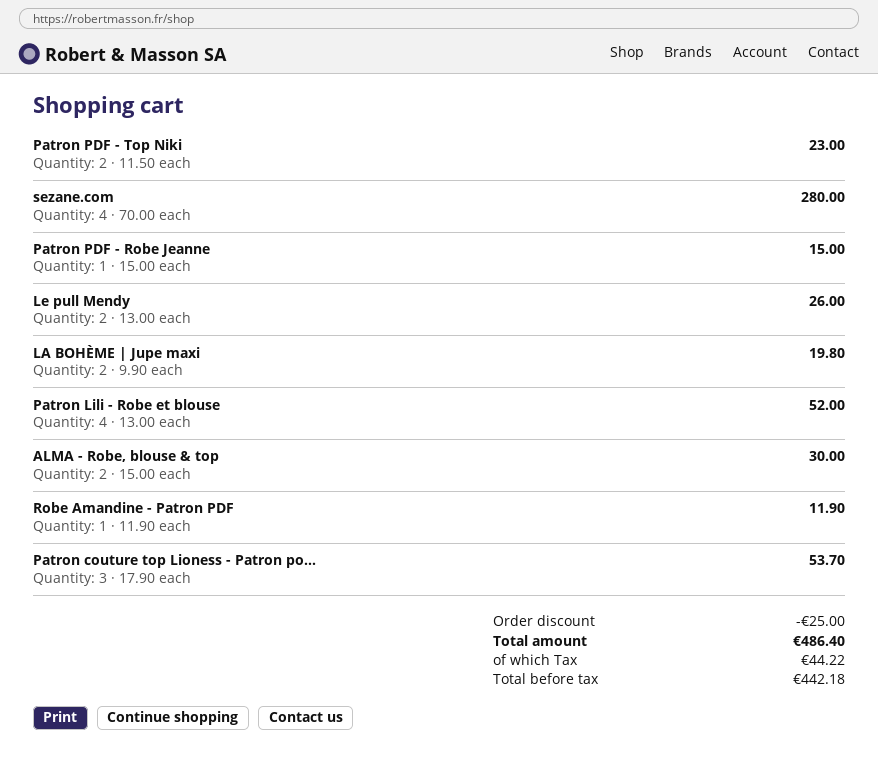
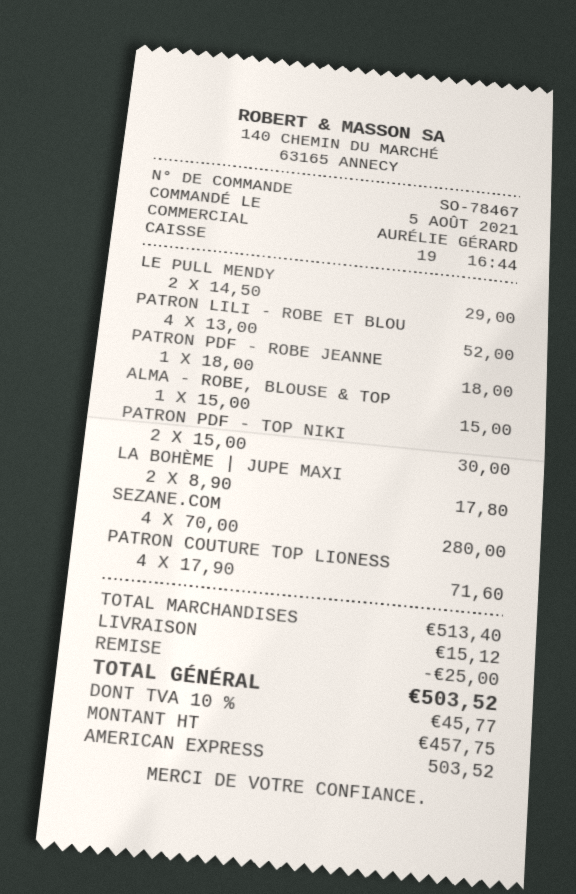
Patron PDF - Top Niki: 2 x 11.50 = 23.00 -> 2 x 15.00 = 30.00
Patron PDF - Robe Jeanne: 1 x 15.00 = 15.00 -> 1 x 18.00 = 18.00
Le pull Mendy: 2 x 13.00 = 26.00 -> 2 x 14.50 = 29.00
LA BOHÈME | Jupe maxi: 2 x 9.90 = 19.80 -> 2 x 8.90 = 17.80
ALMA - Robe, blouse & top: 2 x 15.00 = 30.00 -> 1 x 15.00 = 15.00
Robe Amandine - Patron PDF: 1 x 11.90 = 11.90 -> none
Patron couture top Lioness - Patron po...: 3 x 17.90 = 53.70 -> 4 x 17.90 = 71.60
shipping: none -> 15.12
net: 442.18 -> 457.75
tax: 44.22 -> 45.77
total: 486.40 -> 503.52

